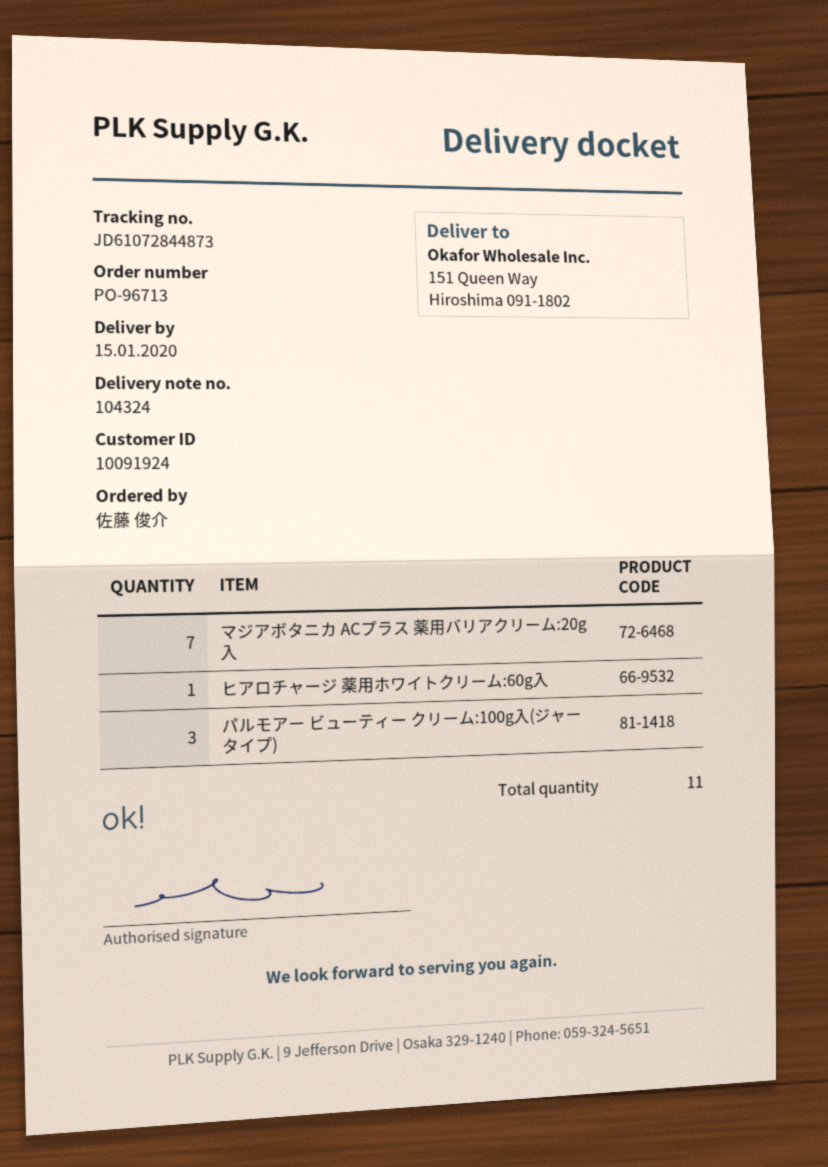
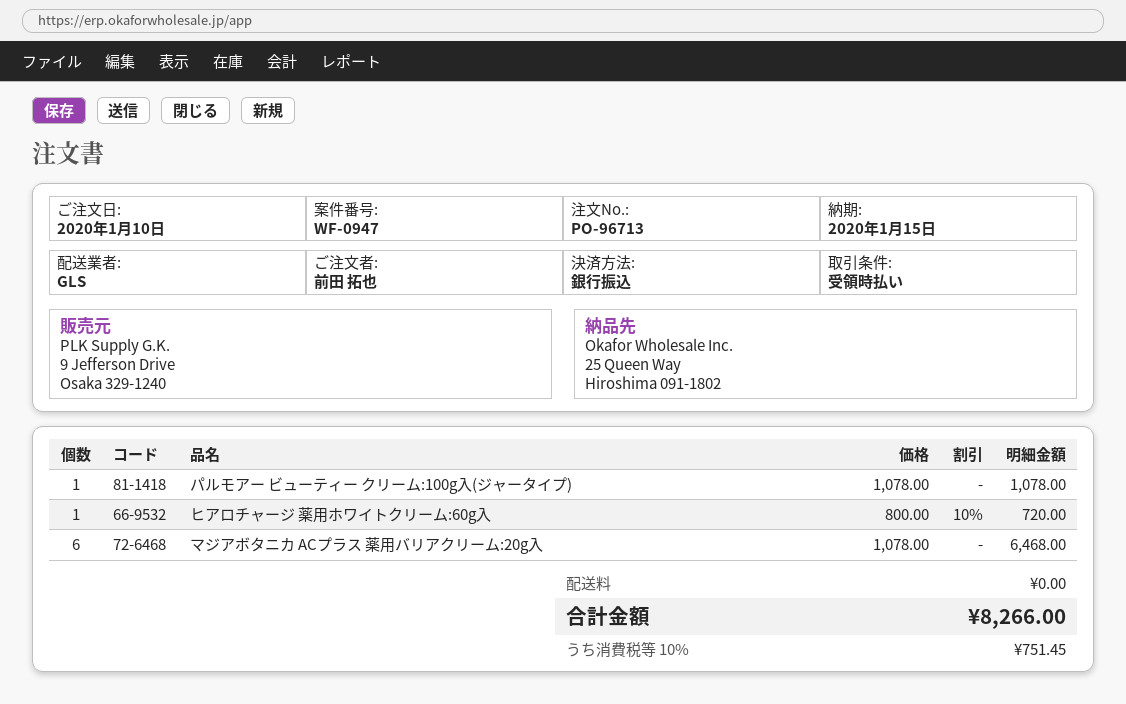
ordered by: 佐藤 俊介 -> 前田 拓也
ship to: 151 Queen Way, Hiroshima 091-1802 -> 25 Queen Way, Hiroshima 091-1802
マジアボタニカ ACプラス 薬用バリアクリーム:20g入: 7 -> 6
パルモアー ビューティー クリーム:100g入(ジャータイプ): 3 -> 1

